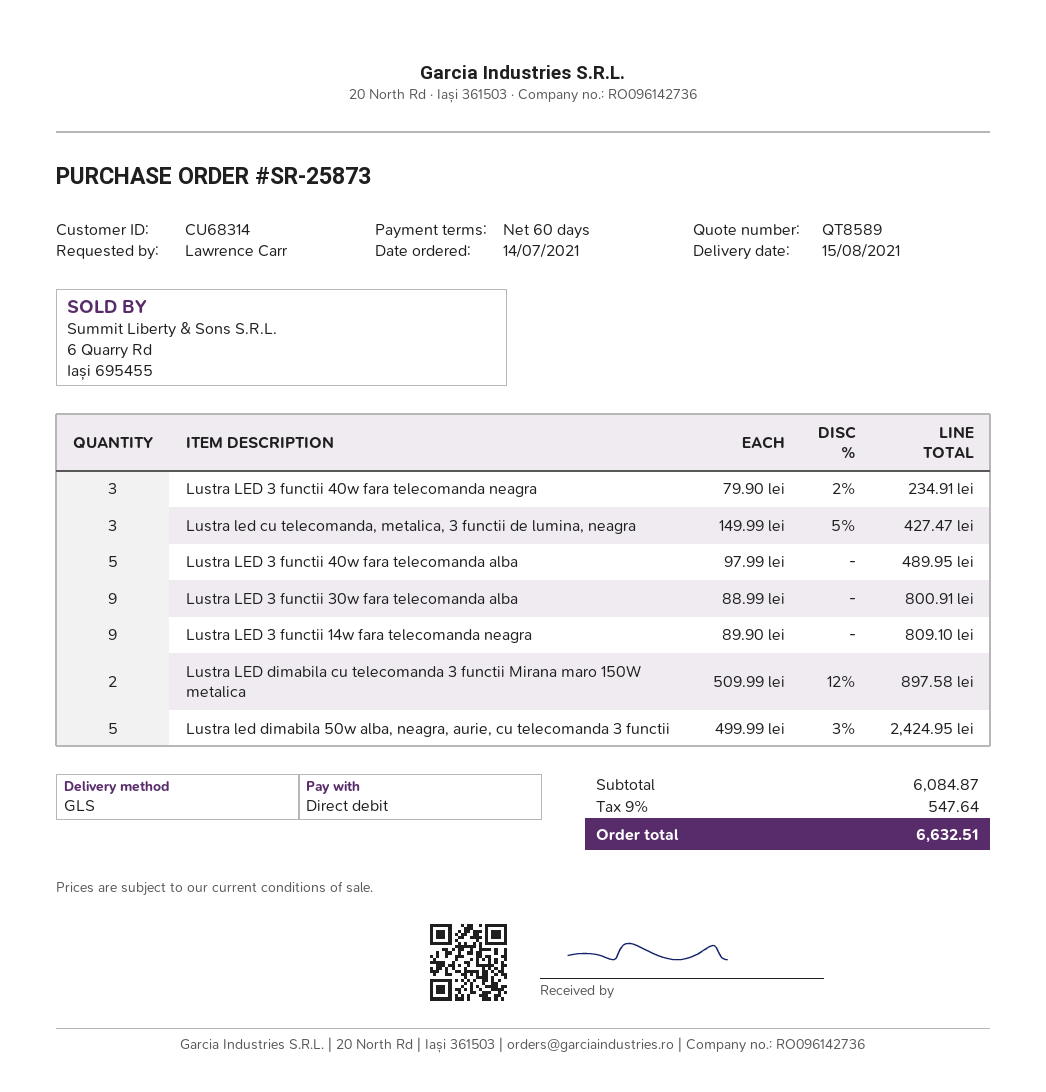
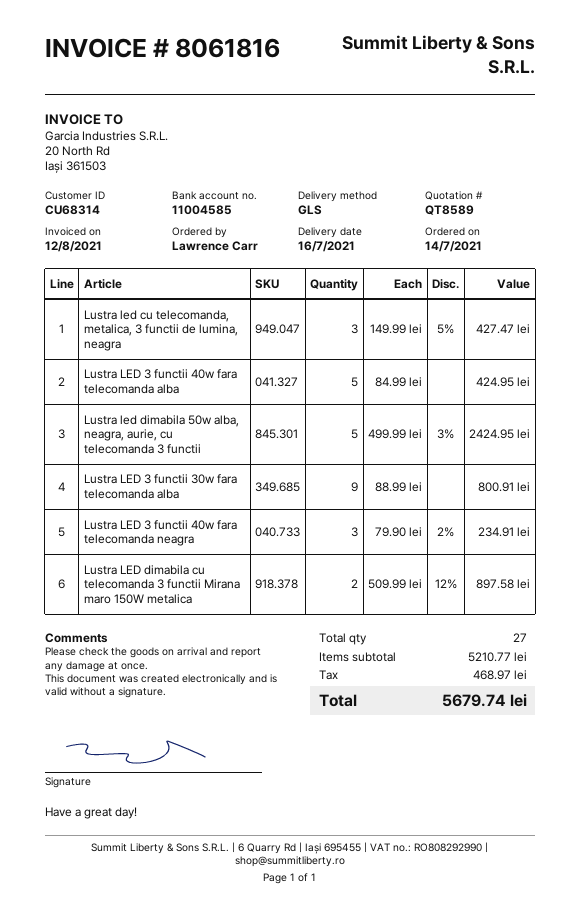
delivery date: 2021-08-15 -> 2021-07-16
Lustra LED 3 functii 40w fara telecomanda alba: 5 x 97.99 = 489.95 -> 5 x 84.99 = 424.95
Lustra LED 3 functii 14w fara telecomanda neagra: 9 x 89.90 = 809.10 -> none
subtotal: 6084.87 -> 5210.77
tax: 547.64 -> 468.97
total: 6632.51 -> 5679.74

